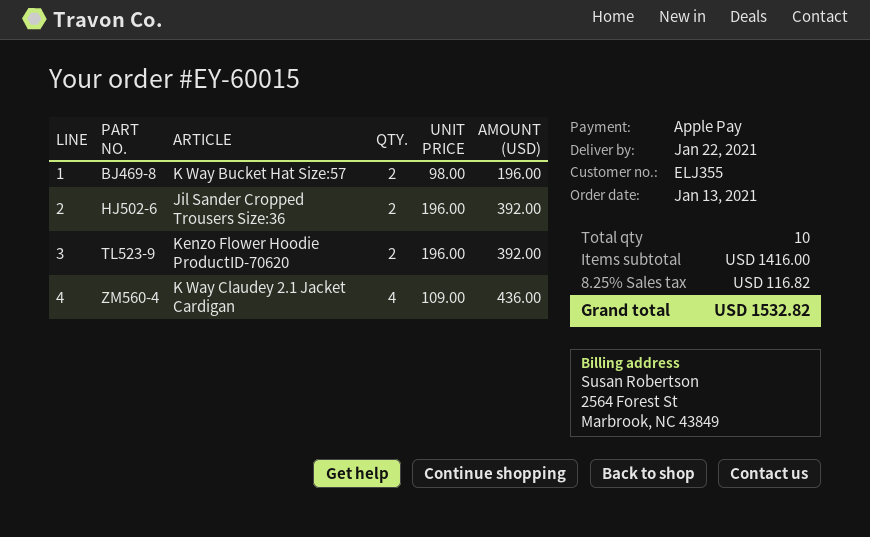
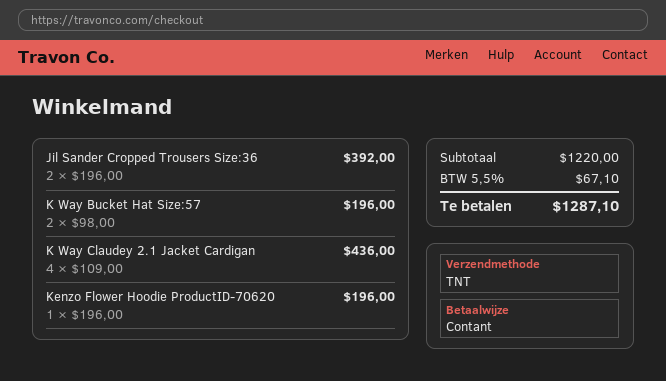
payment method: Apple Pay -> cash
Kenzo Flower Hoodie ProductID-70620: 2 x 196.00 = 392.00 -> 1 x 196.00 = 196.00
subtotal: 1416.00 -> 1220.00
tax: 8.25% = 116.82 -> 5.5% = 67.10
total: 1532.82 -> 1287.10

